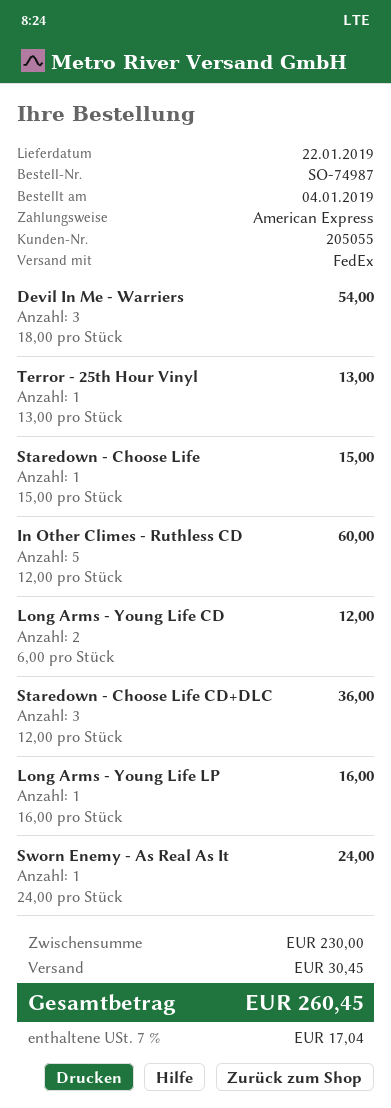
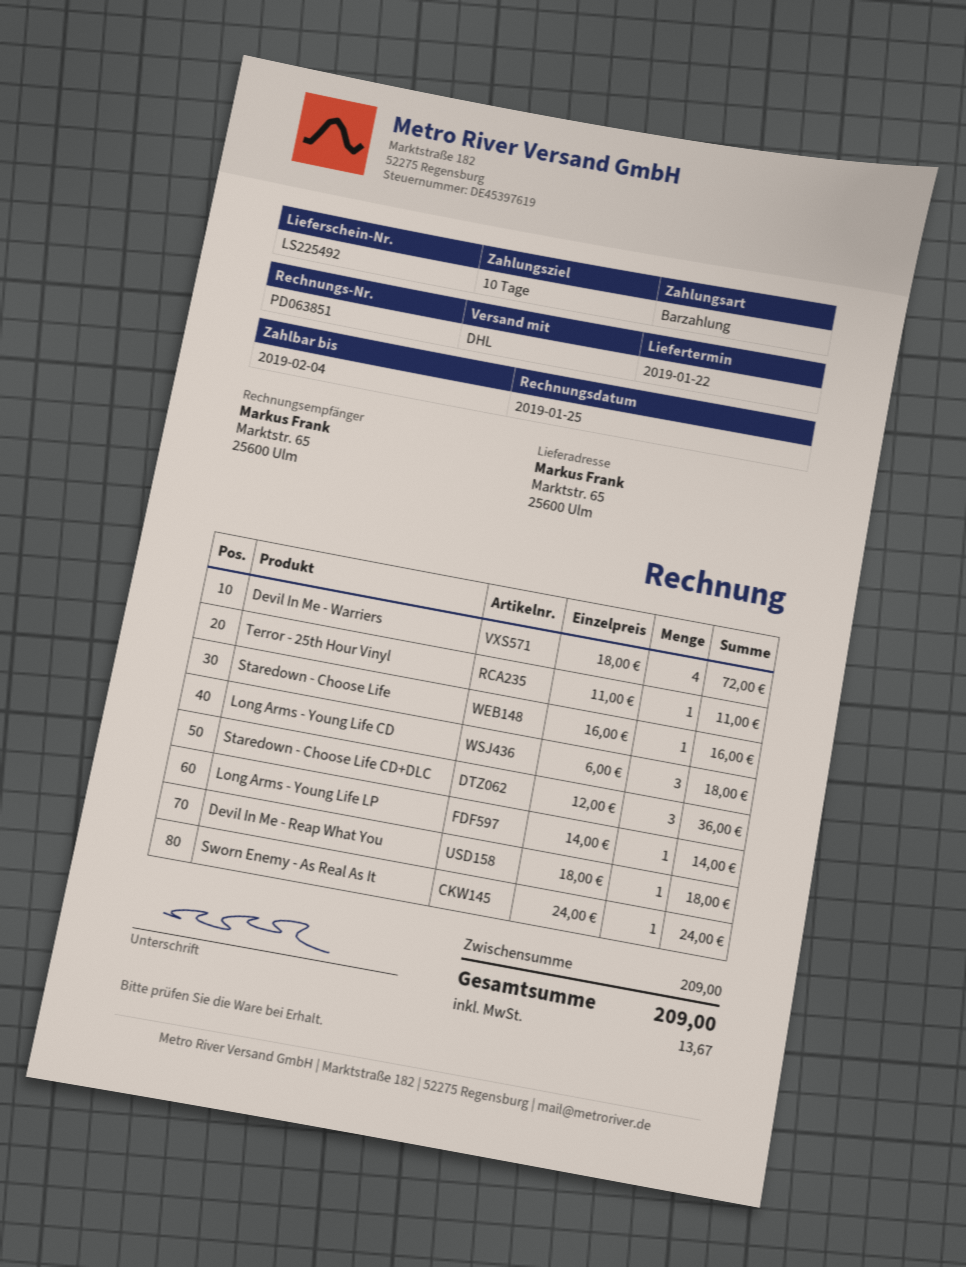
payment method: American Express -> cash
shipping method: FedEx -> DHL
Devil In Me - Warriers: 3 x 18.00 = 54.00 -> 4 x 18.00 = 72.00
Terror - 25th Hour Vinyl: 1 x 13.00 = 13.00 -> 1 x 11.00 = 11.00
Staredown - Choose Life: 1 x 15.00 = 15.00 -> 1 x 16.00 = 16.00
In Other Climes - Ruthless CD: 5 x 12.00 = 60.00 -> none
Long Arms - Young Life CD: 2 x 6.00 = 12.00 -> 3 x 6.00 = 18.00
Long Arms - Young Life LP: 1 x 16.00 = 16.00 -> 1 x 14.00 = 14.00
Devil In Me - Reap What You: none -> 1 x 18.00 = 18.00
subtotal: 230.00 -> 209.00
shipping: 30.45 -> none
tax: 17.04 -> 13.67
total: 260.45 -> 209.00

